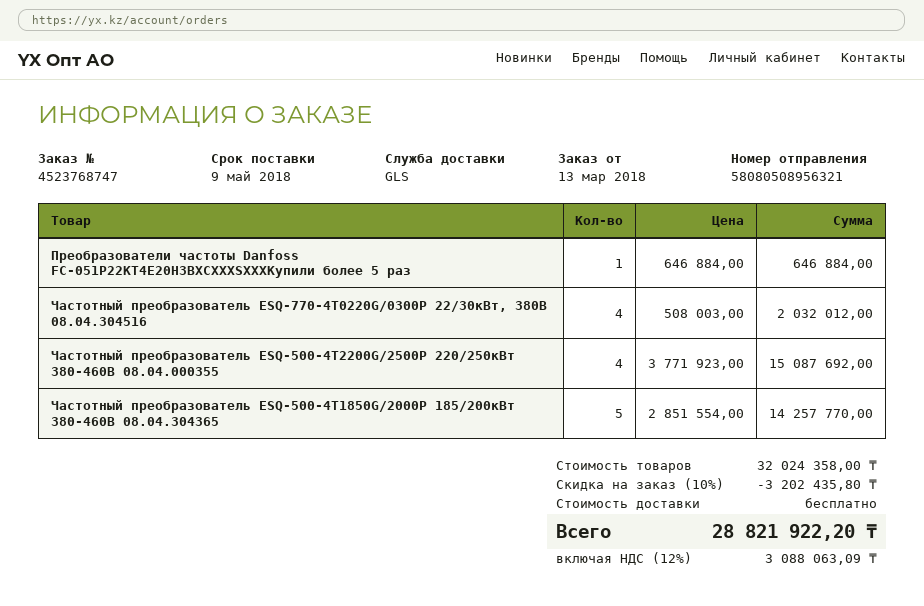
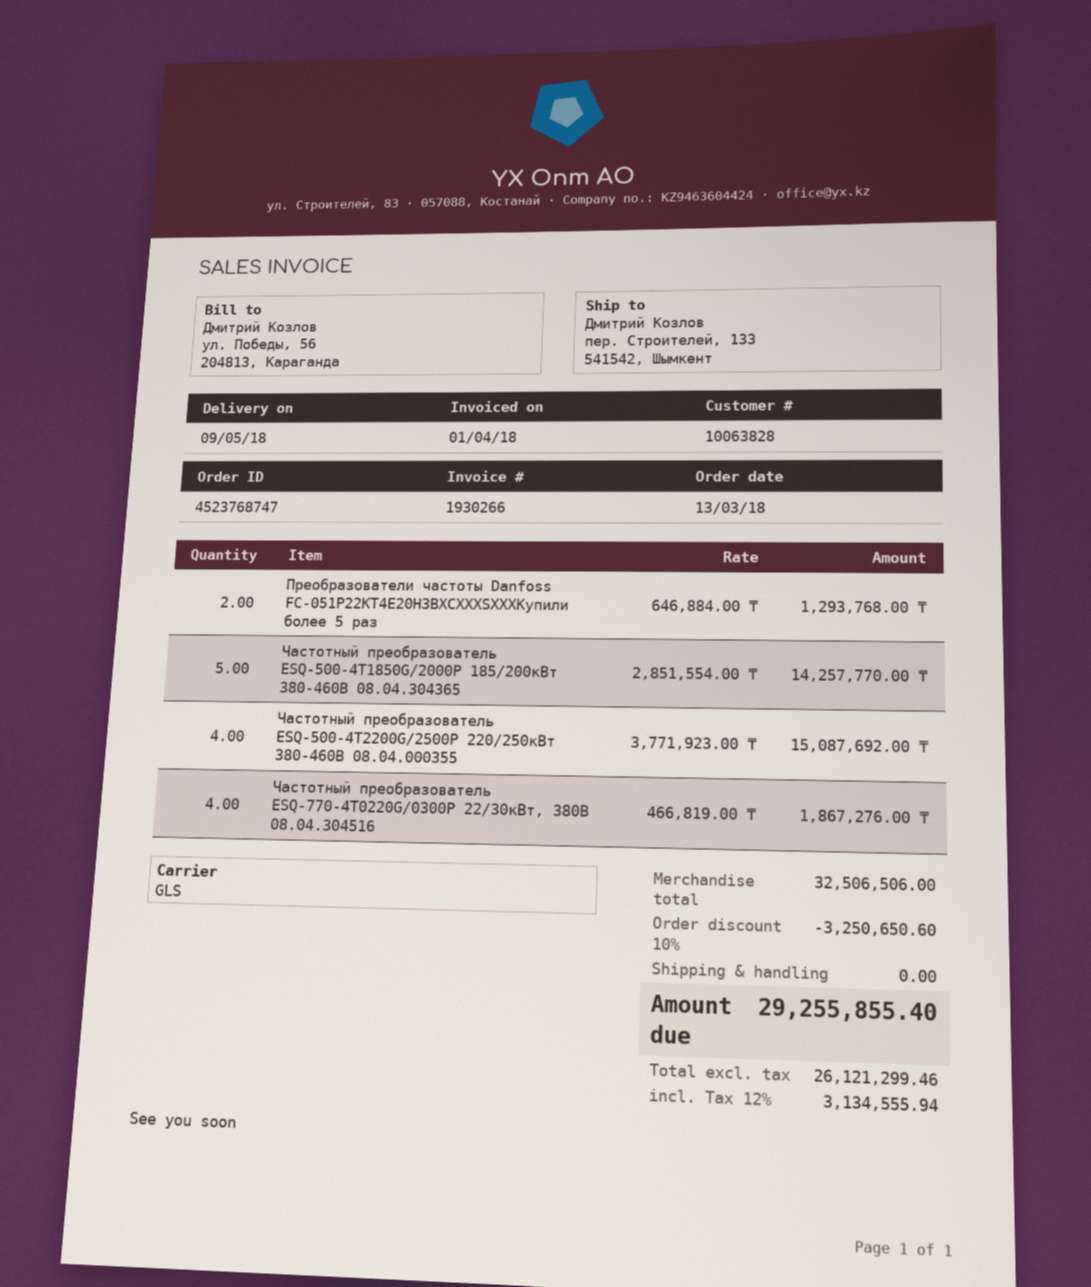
Преобразователи частоты Danfoss FC-051P22KT4E20H3BXCXXXSXXXКупили более 5 раз: 1 x 646884.00 = 646884.00 -> 2 x 646884.00 = 1293768.00
Частотный преобразователь ESQ-770-4T0220G/0300P 22/30кВт, 380В 08.04.304516: 4 x 508003.00 = 2032012.00 -> 4 x 466819.00 = 1867276.00
subtotal: 32024358.00 -> 32506506.00
discount: 10% = 3202435.80 -> 10% = 3250650.60
tax: 12% = 3088063.09 -> 12% = 3134555.94
total: 28821922.20 -> 29255855.40

